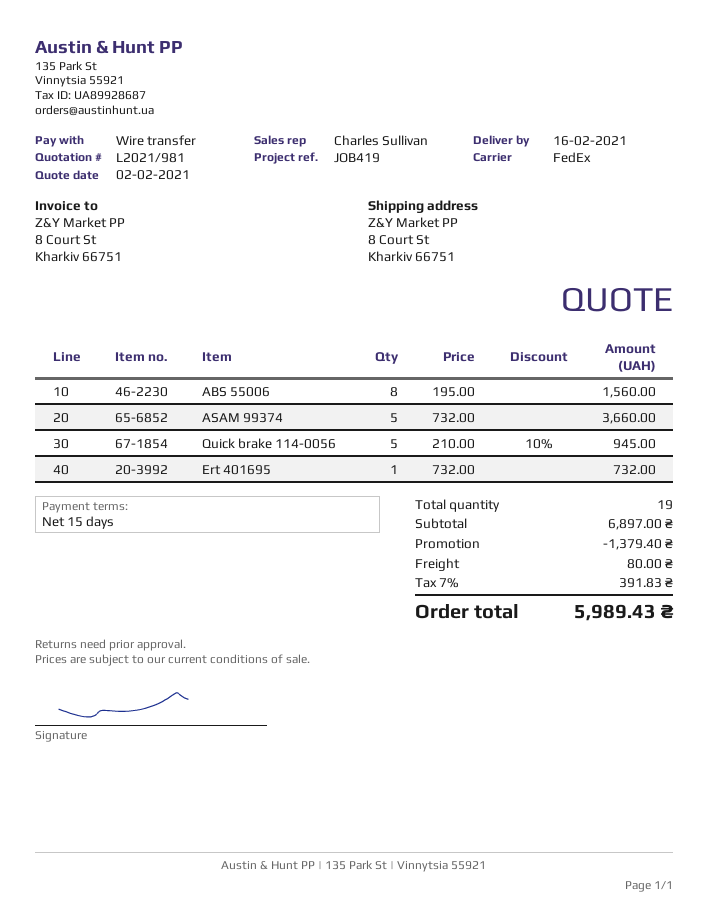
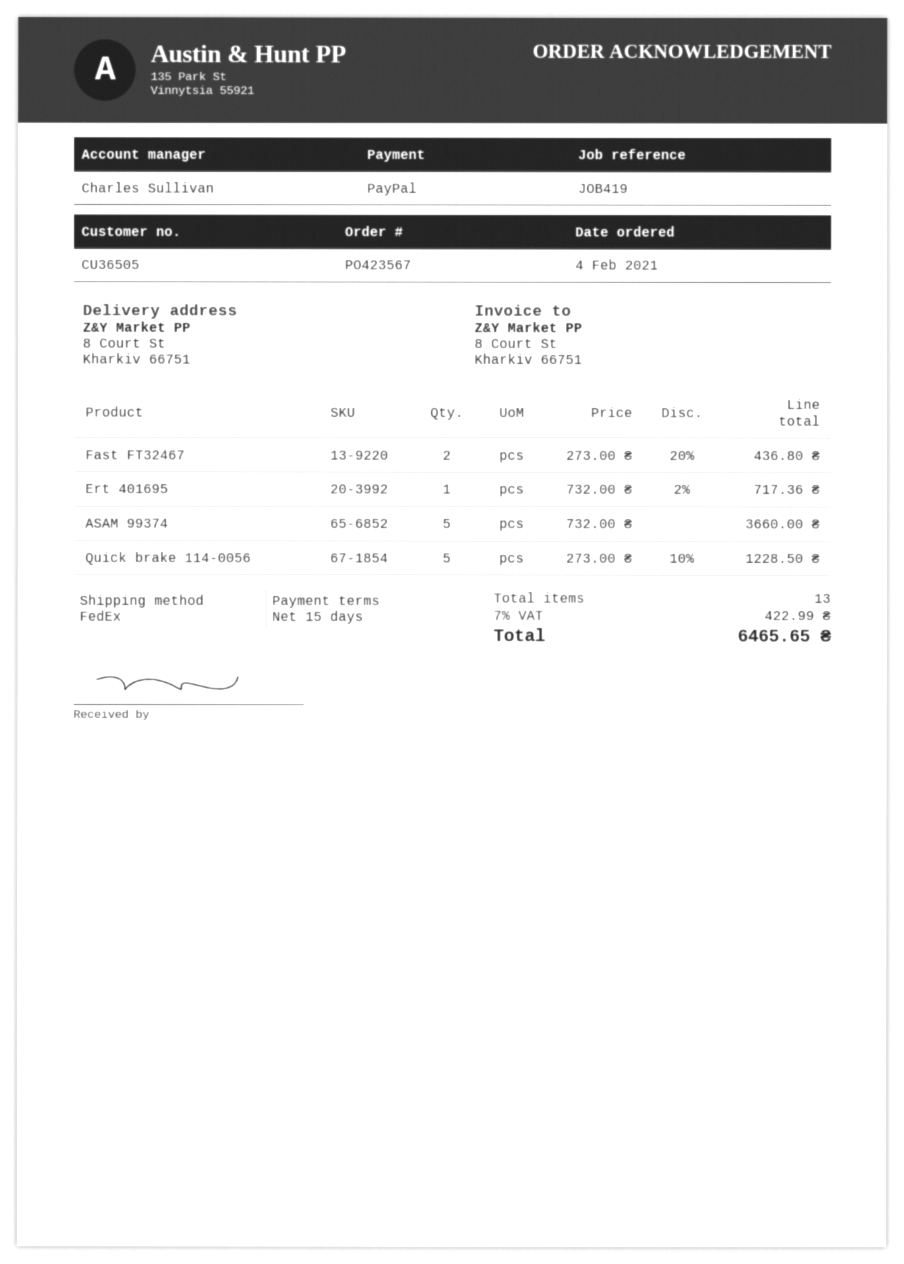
payment method: bank transfer -> PayPal
ABS 55006: 8 x 195.00 = 1560.00 -> none
Quick brake 114-0056: 5 x 210.00 - 10% = 945.00 -> 5 x 273.00 - 10% = 1228.50
Ert 401695: 1 x 732.00 = 732.00 -> 1 x 732.00 - 2% = 717.36
Fast FT32467: none -> 2 x 273.00 - 20% = 436.80
total quantity: 19 -> 13
discount: 1379.40 -> none
shipping: 80.00 -> none
tax: 7% = 391.83 -> 7% = 422.99
total: 5989.43 -> 6465.65

